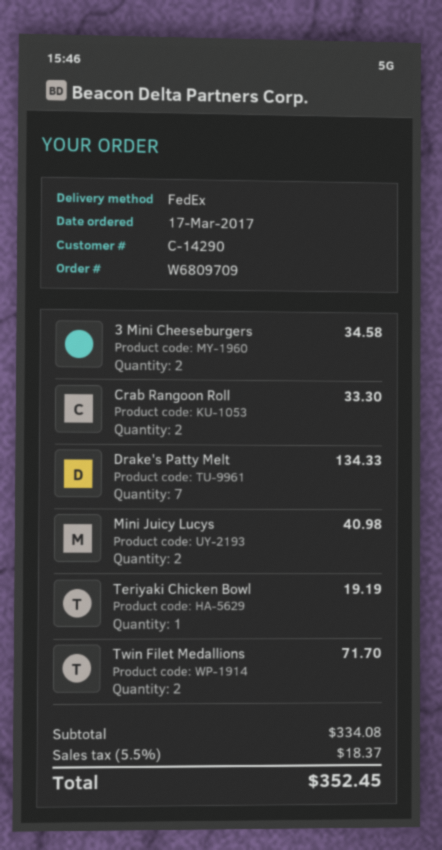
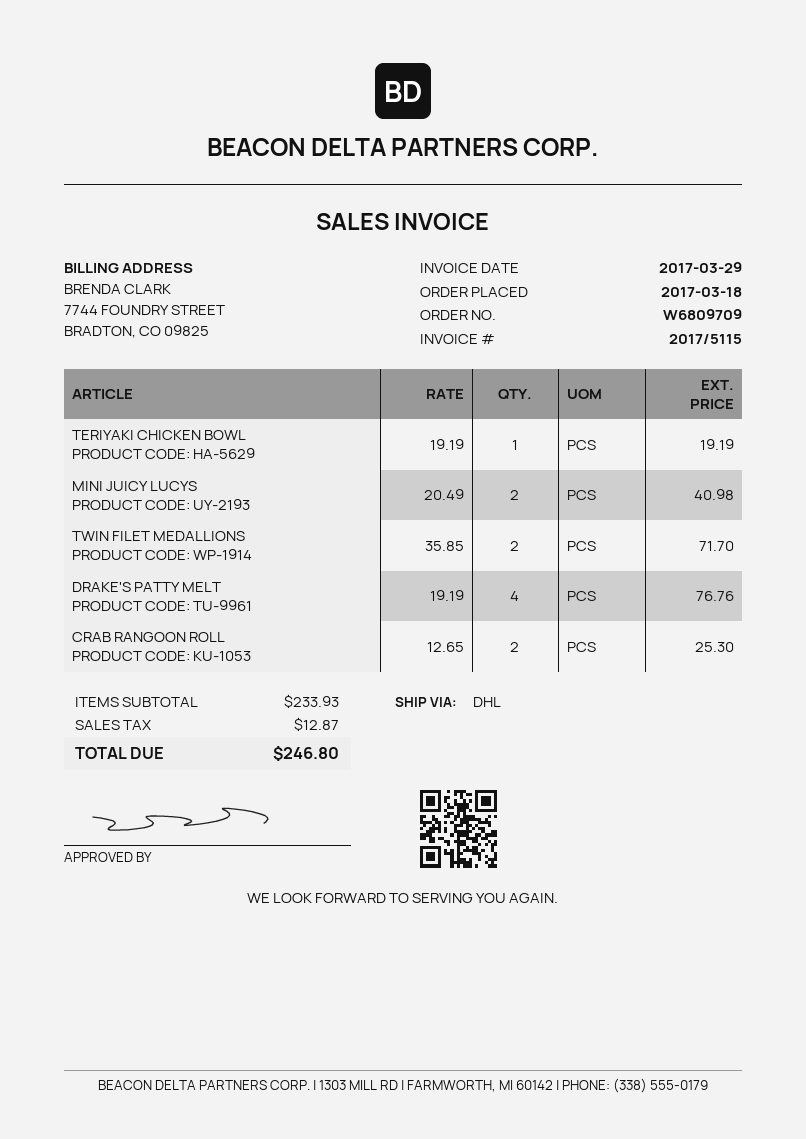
order date: 2017-03-17 -> 2017-03-18
shipping method: FedEx -> DHL
3 Mini Cheeseburgers: 2 for 34.58 -> none
Crab Rangoon Roll: 2 for 33.30 -> 2 for 25.30
Drake's Patty Melt: 7 for 134.33 -> 4 for 76.76
subtotal: 334.08 -> 233.93
tax: 18.37 -> 12.87
total: 352.45 -> 246.80

